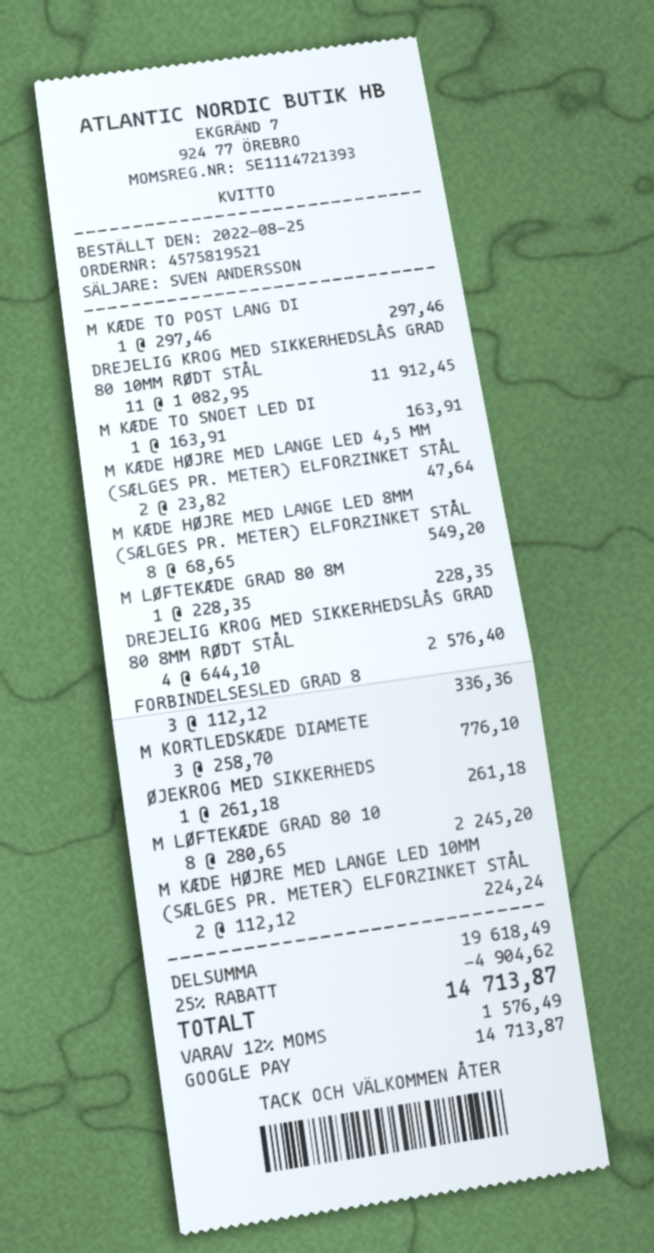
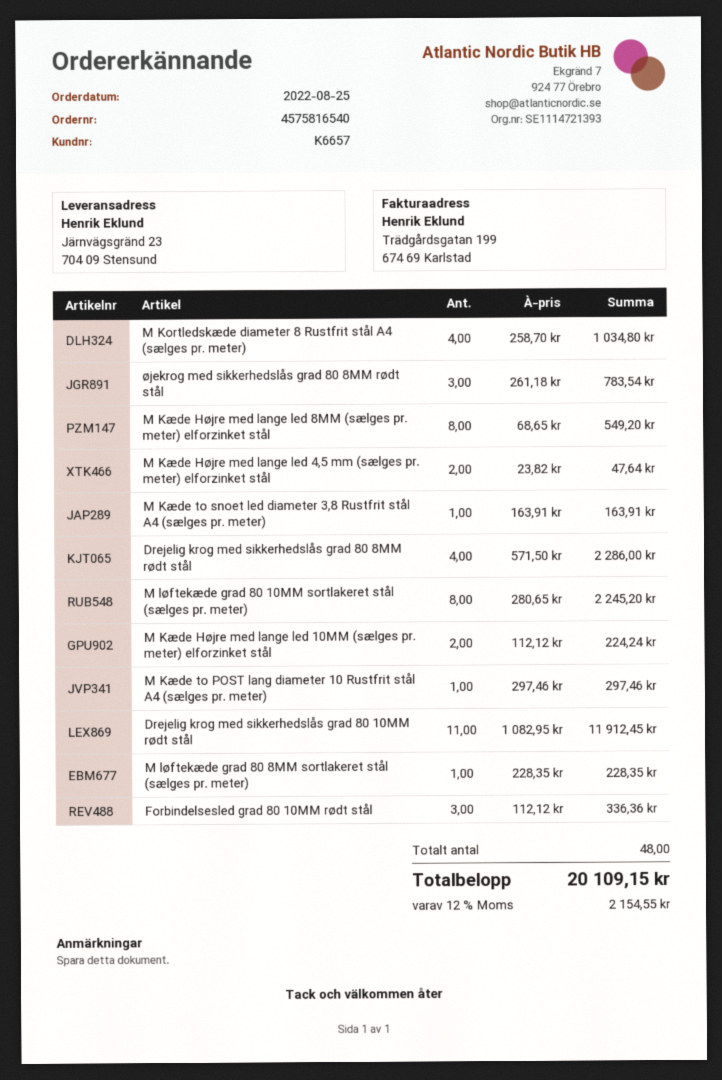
order number: 4575819521 -> 4575816540
DREJELIG KROG MED SIKKERHEDSLÅS GRAD 80 8MM RØDT STÅL: 4 x 644.10 = 2576.40 -> 4 x 571.50 = 2286.00
M KORTLEDSKÆDE DIAMETE: 3 x 258.70 = 776.10 -> 4 x 258.70 = 1034.80
ØJEKROG MED SIKKERHEDS: 1 x 261.18 = 261.18 -> 3 x 261.18 = 783.54
discount: 25% = 4904.62 -> none
tax: 12% = 1576.49 -> 12% = 2154.55
total: 14713.87 -> 20109.15

